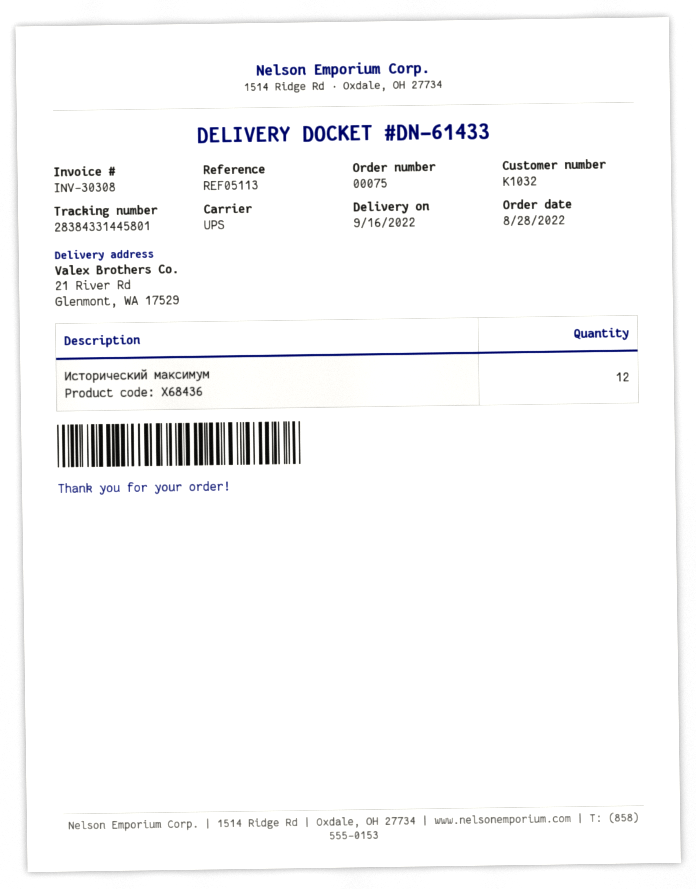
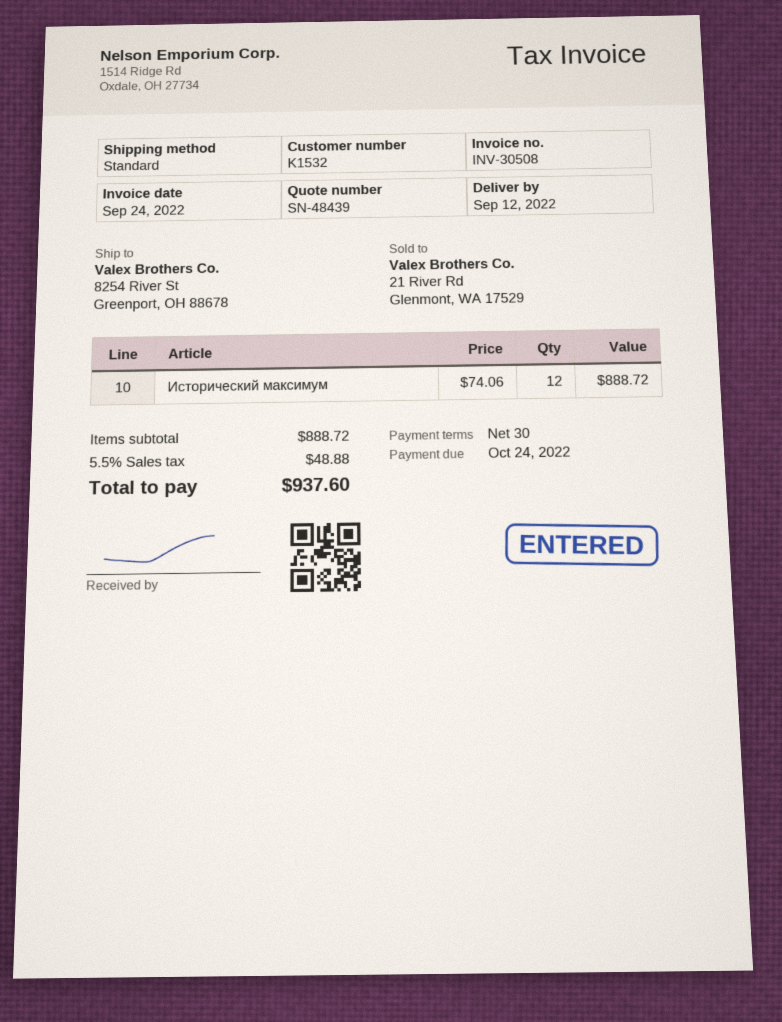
delivery date: 2022-09-16 -> 2022-09-12
invoice number: INV-30308 -> INV-30508
customer number: K1032 -> K1532
shipping method: UPS -> standard
ship to: 21 River Rd, Glenmont, WA 17529 -> 8254 River St, Greenport, OH 88678

